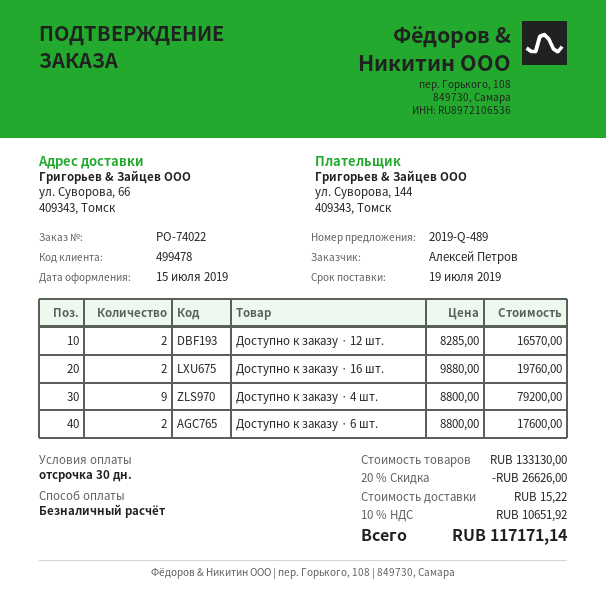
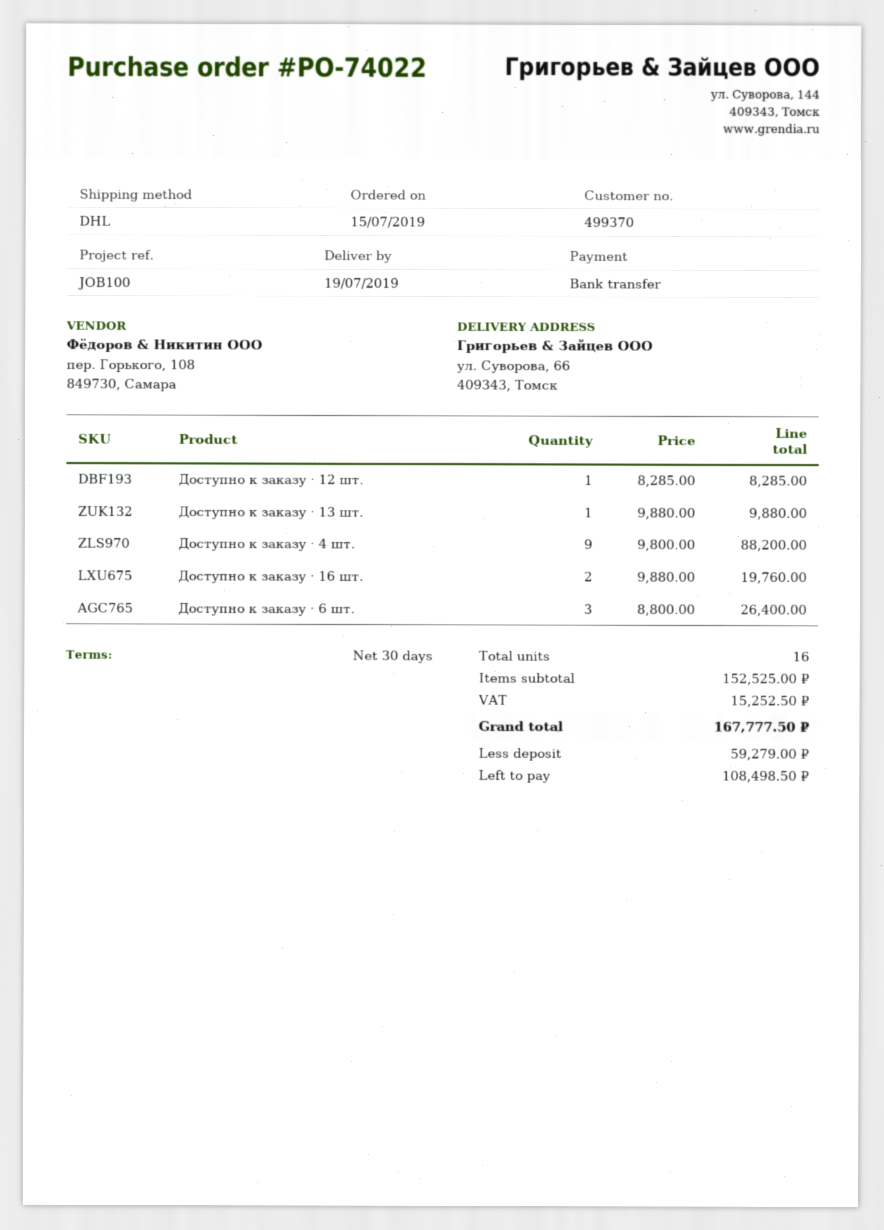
customer number: 499478 -> 499370
Доступно к заказу · 12 шт.: 2 x 8285.00 = 16570.00 -> 1 x 8285.00 = 8285.00
Доступно к заказу · 4 шт.: 9 x 8800.00 = 79200.00 -> 9 x 9800.00 = 88200.00
Доступно к заказу · 6 шт.: 2 x 8800.00 = 17600.00 -> 3 x 8800.00 = 26400.00
Доступно к заказу · 13 шт.: none -> 1 x 9880.00 = 9880.00
subtotal: 133130.00 -> 152525.00
discount: 20% = 26626.00 -> none
shipping: 15.22 -> none
tax: 10651.92 -> 15252.50
total: 117171.14 -> 167777.50

